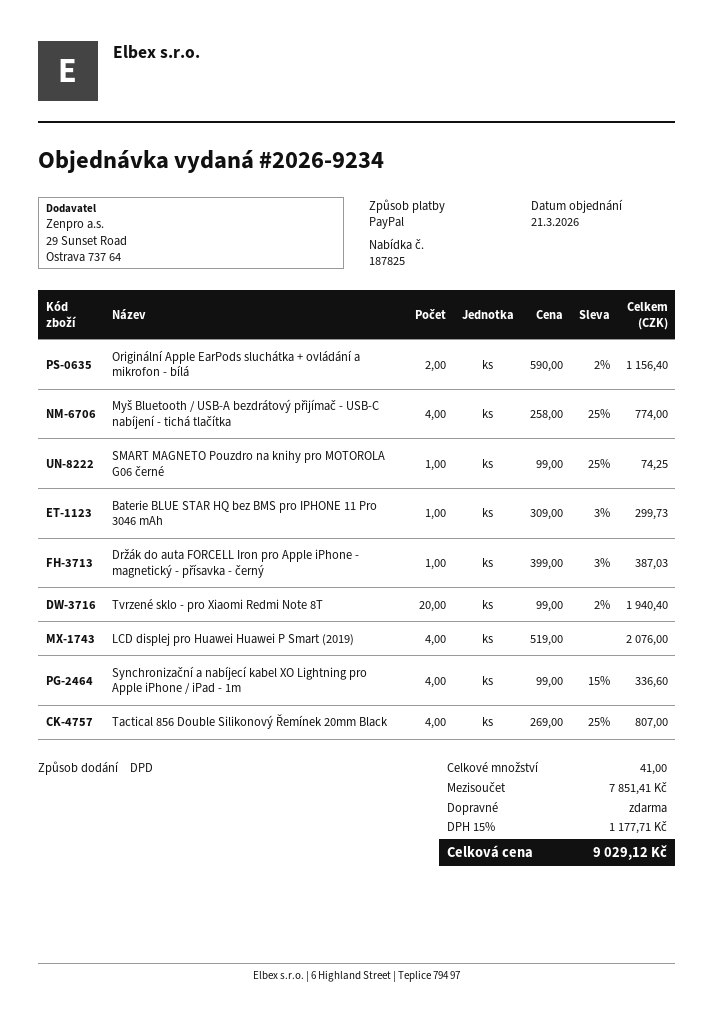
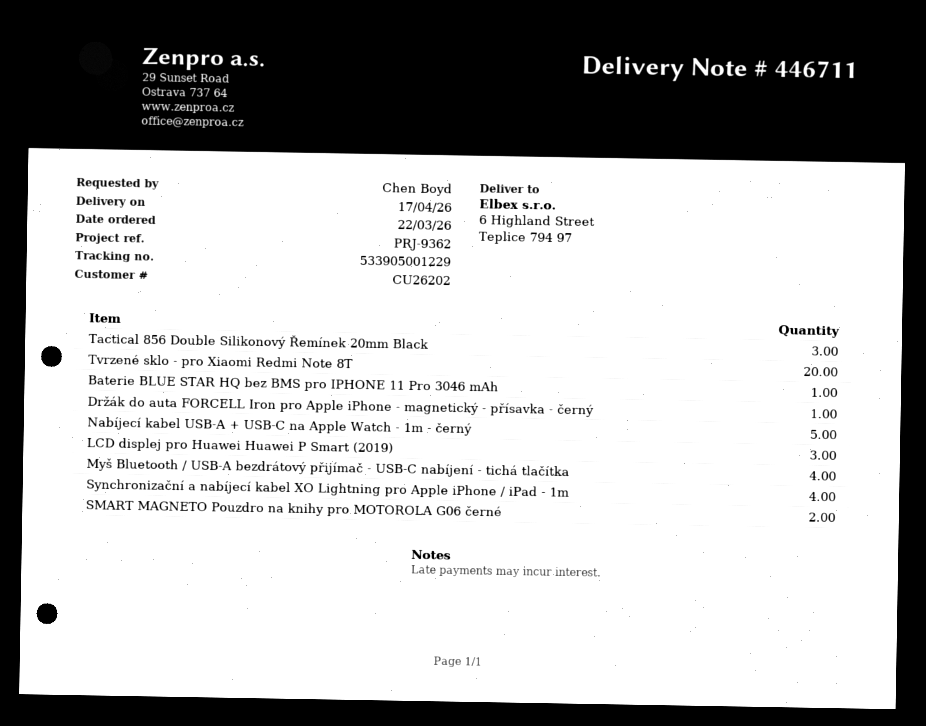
order date: 2026-03-21 -> 2026-03-22
Originální Apple EarPods sluchátka + ovládání a mikrofon - bílá: 2 -> none
SMART MAGNETO Pouzdro na knihy pro MOTOROLA G06 černé: 1 -> 2
LCD displej pro Huawei Huawei P Smart (2019): 4 -> 3
Tactical 856 Double Silikonový Řemínek 20mm Black: 4 -> 3
Nabíjecí kabel USB-A + USB-C na Apple Watch - 1m - černý: none -> 5

